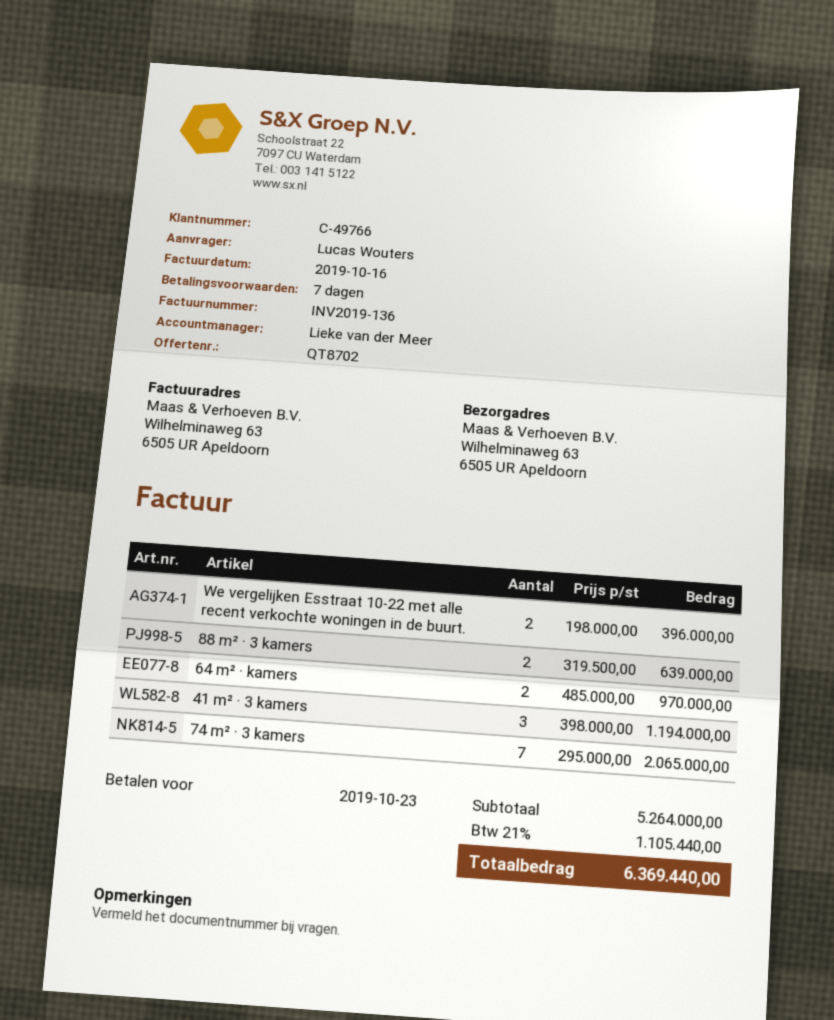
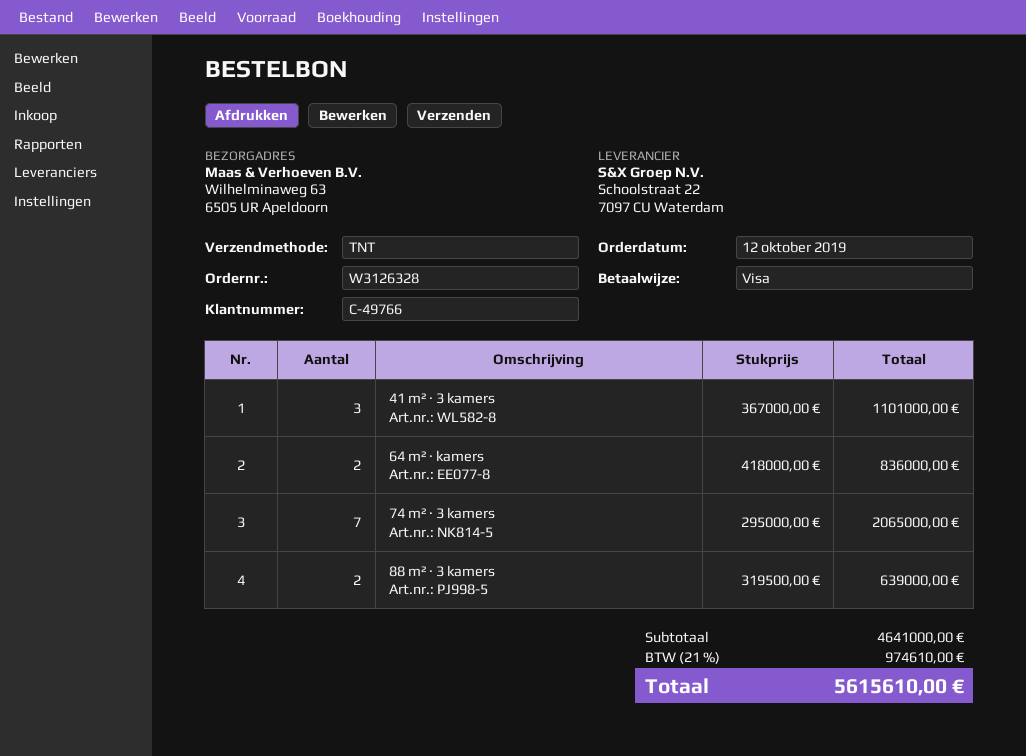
We vergelijken Esstraat 10-22 met alle recent verkochte woningen in de buurt.: 2 x 198000.00 = 396000.00 -> none
64 m² · kamers: 2 x 485000.00 = 970000.00 -> 2 x 418000.00 = 836000.00
41 m² · 3 kamers: 3 x 398000.00 = 1194000.00 -> 3 x 367000.00 = 1101000.00
subtotal: 5264000.00 -> 4641000.00
tax: 21% = 1105440.00 -> 21% = 974610.00
total: 6369440.00 -> 5615610.00

